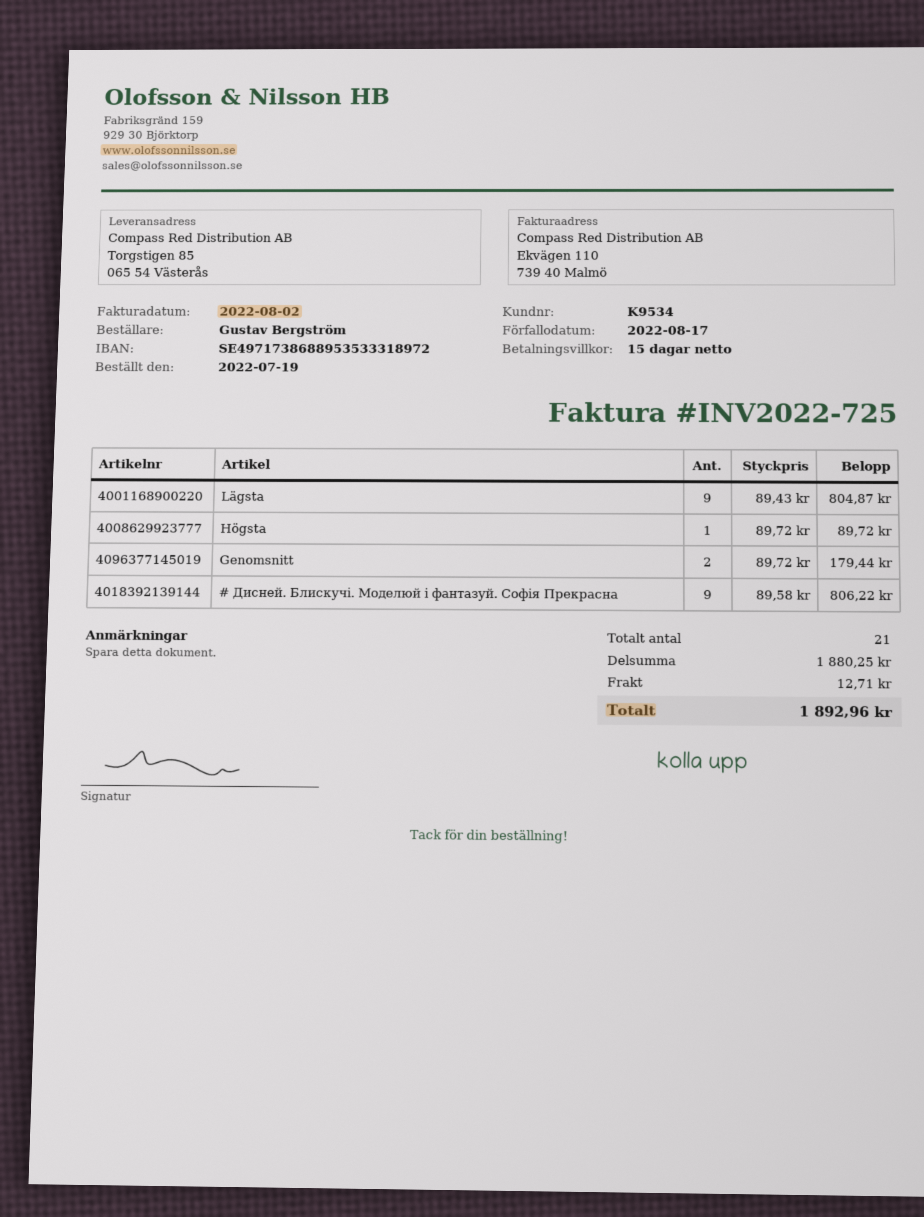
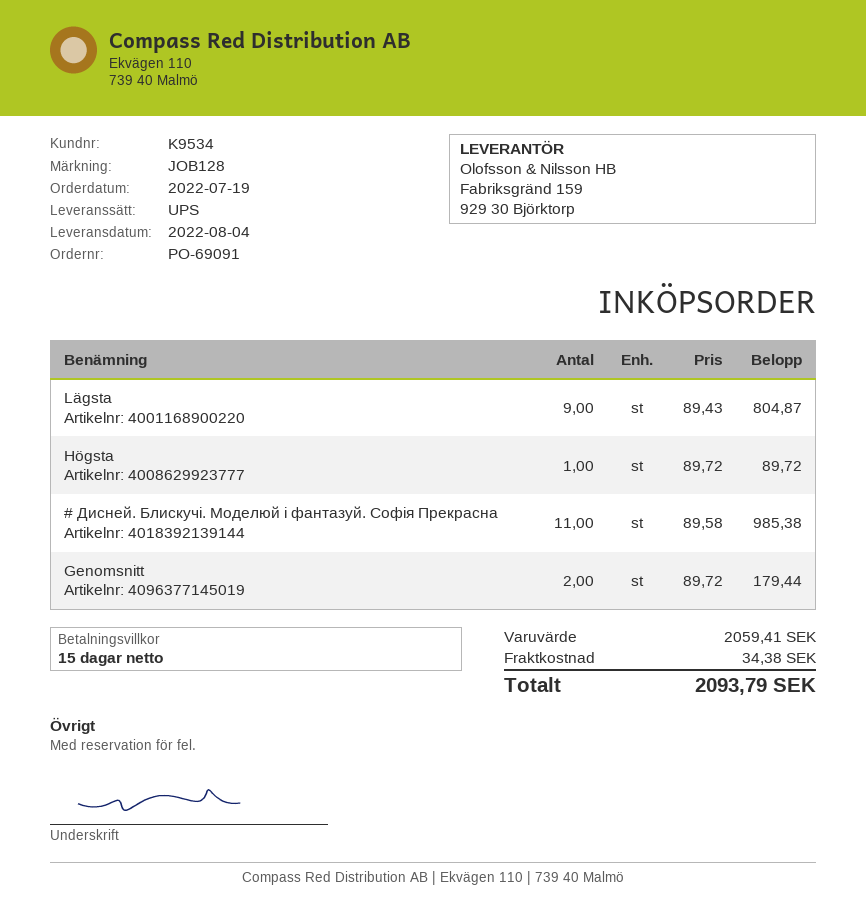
# Дисней. Блискучі. Моделюй і фантазуй. Софія Прекрасна: 9 x 89.58 = 806.22 -> 11 x 89.58 = 985.38
subtotal: 1880.25 -> 2059.41
shipping: 12.71 -> 34.38
total: 1892.96 -> 2093.79

